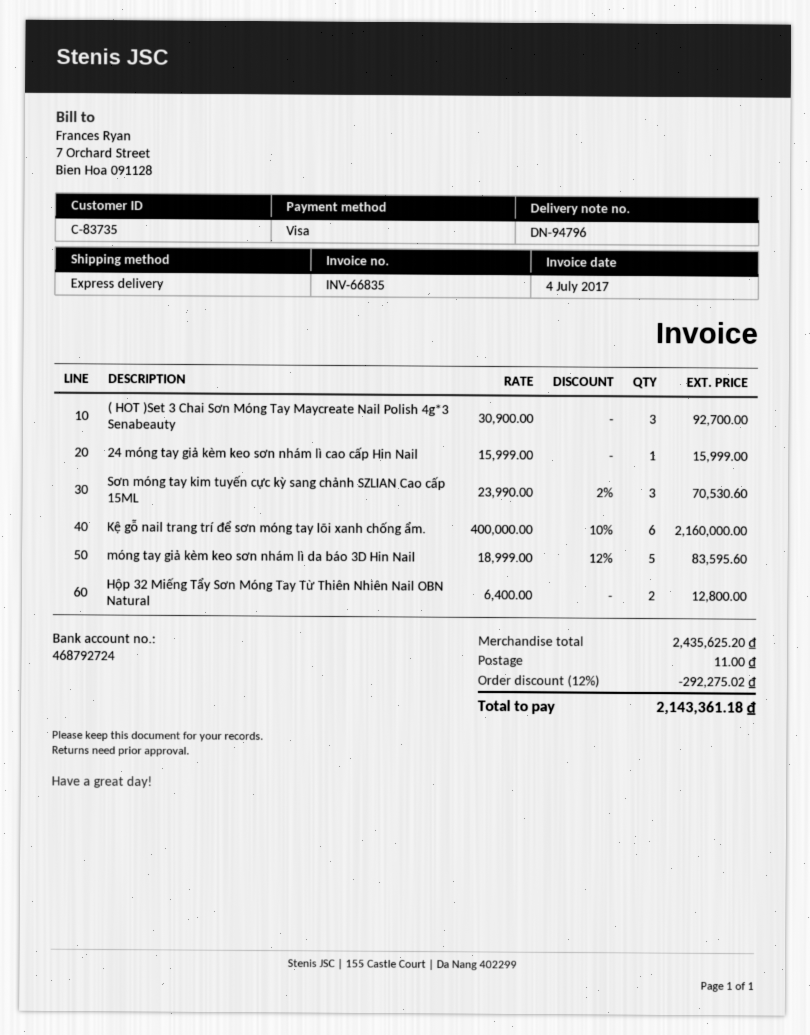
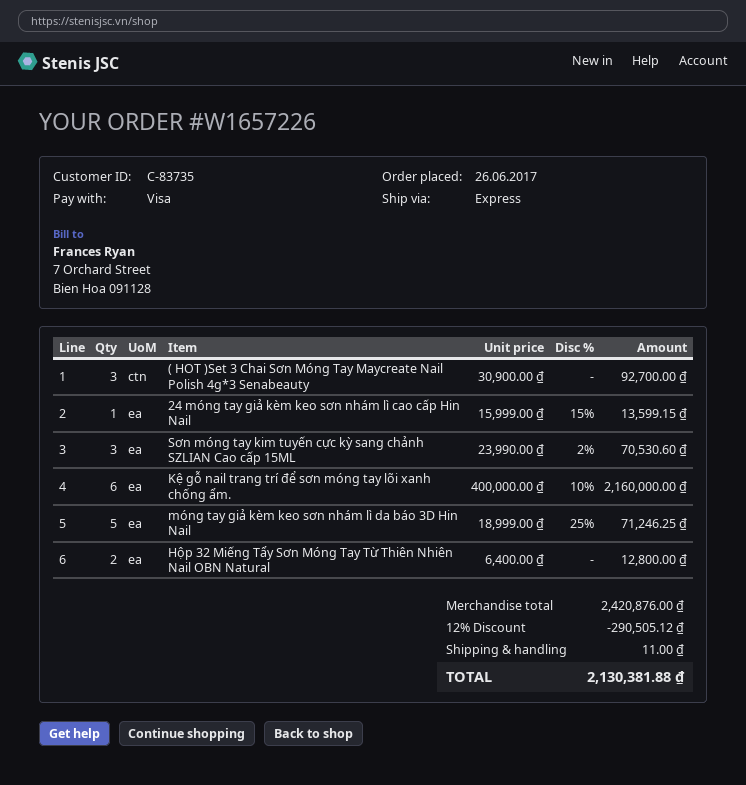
24 móng tay giả kèm keo sơn nhám lì cao cấp Hin Nail: 1 x 15999.00 = 15999.00 -> 1 x 15999.00 - 15% = 13599.15
móng tay giả kèm keo sơn nhám lì da báo 3D Hin Nail: 5 x 18999.00 - 12% = 83595.60 -> 5 x 18999.00 - 25% = 71246.25
subtotal: 2435625.20 -> 2420876.00
discount: 12% = 292275.02 -> 12% = 290505.12
total: 2143361.18 -> 2130381.88

